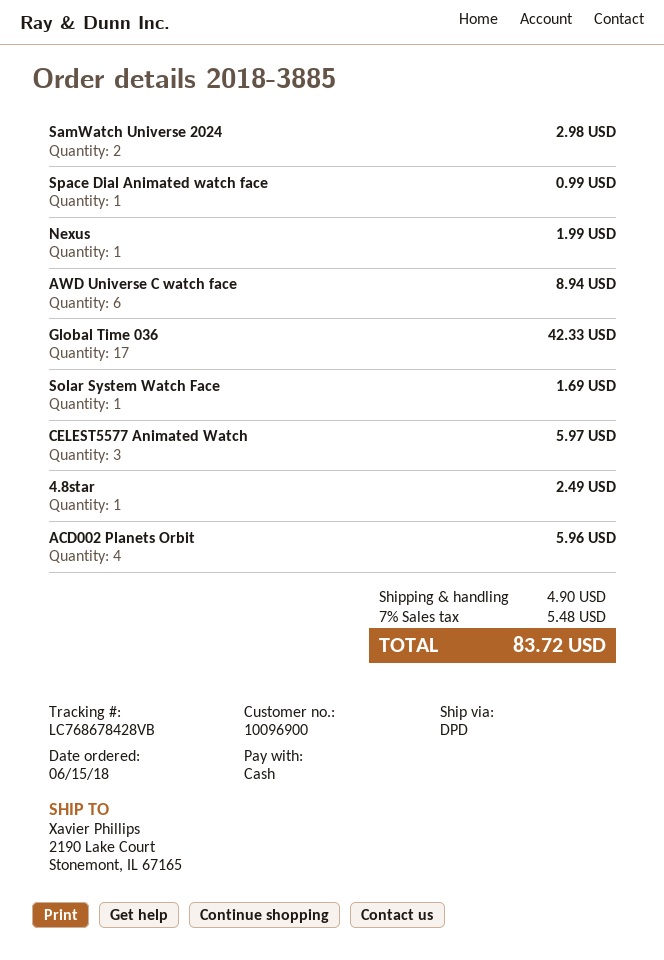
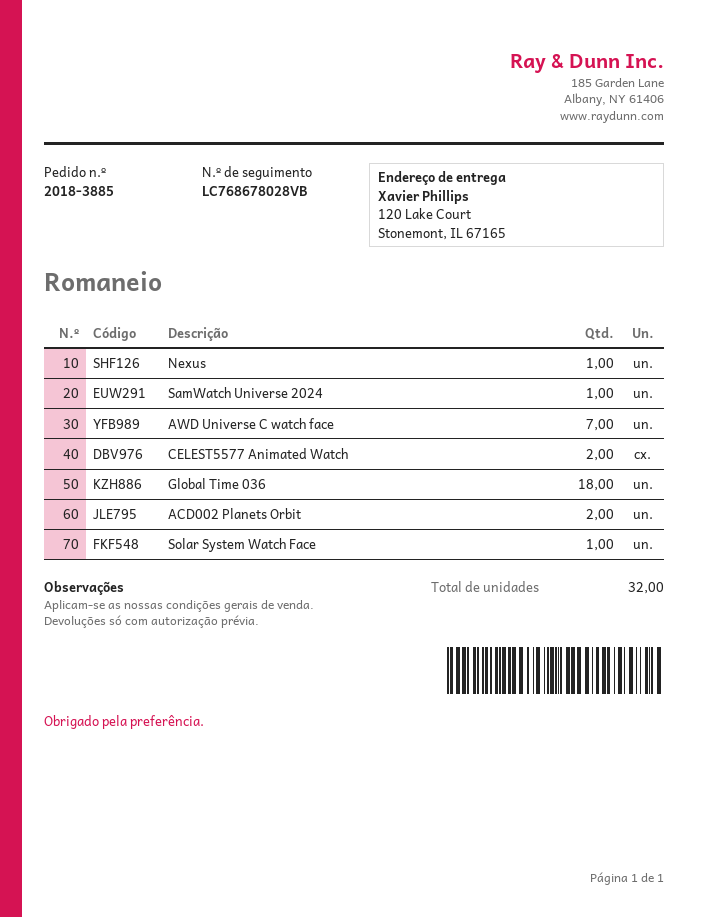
tracking number: LC768678428VB -> LC768678028VB
ship to: 2190 Lake Court, Stonemont, IL 67165 -> 120 Lake Court, Stonemont, IL 67165
SamWatch Universe 2024: 2 -> 1
Space Dial Animated watch face: 1 -> none
AWD Universe C watch face: 6 -> 7
Global Time 036: 17 -> 18
CELEST5577 Animated Watch: 3 -> 2
4.8star: 1 -> none
ACD002 Planets Orbit: 4 -> 2

